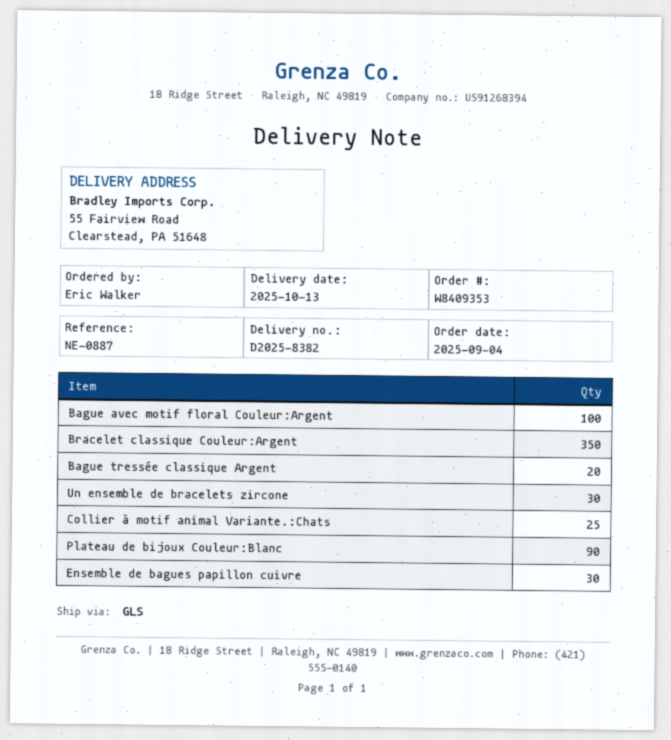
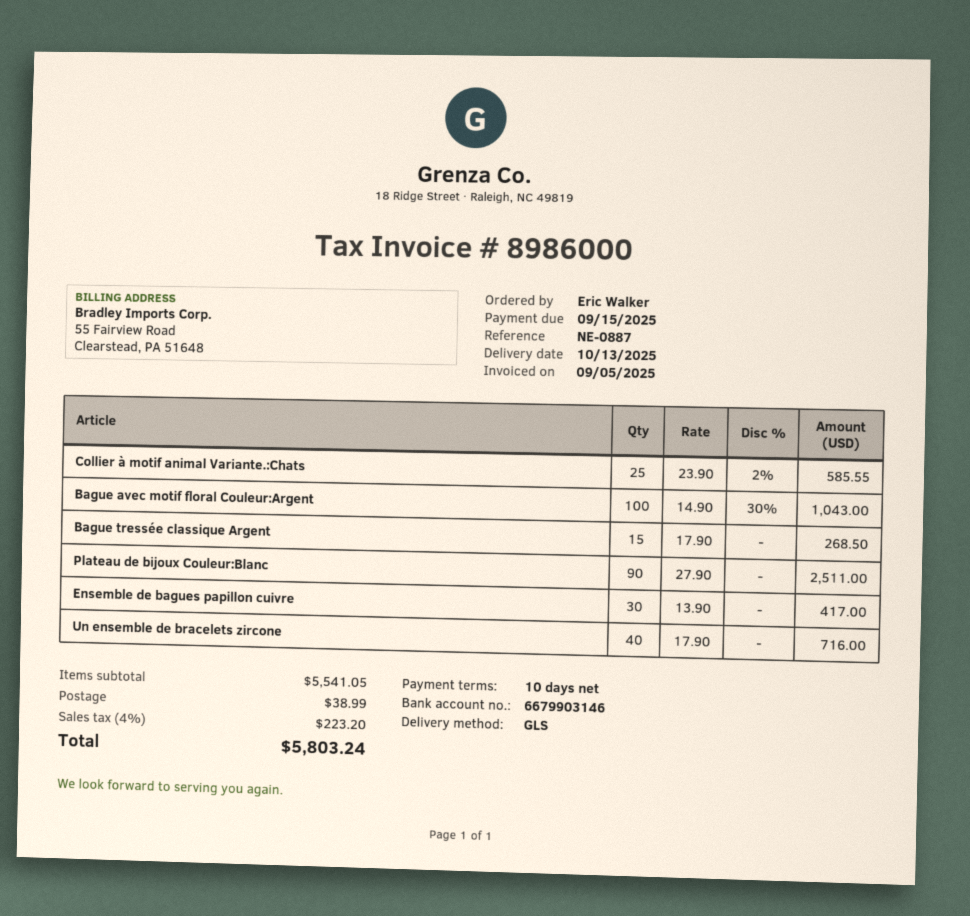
Bracelet classique Couleur:Argent: 350 -> none
Bague tressée classique Argent: 20 -> 15
Un ensemble de bracelets zircone: 30 -> 40

